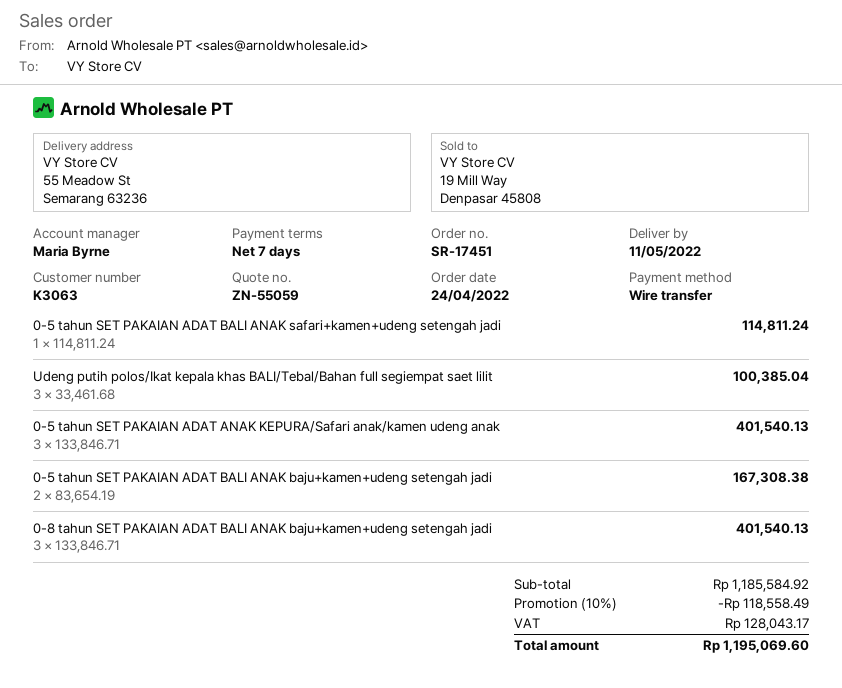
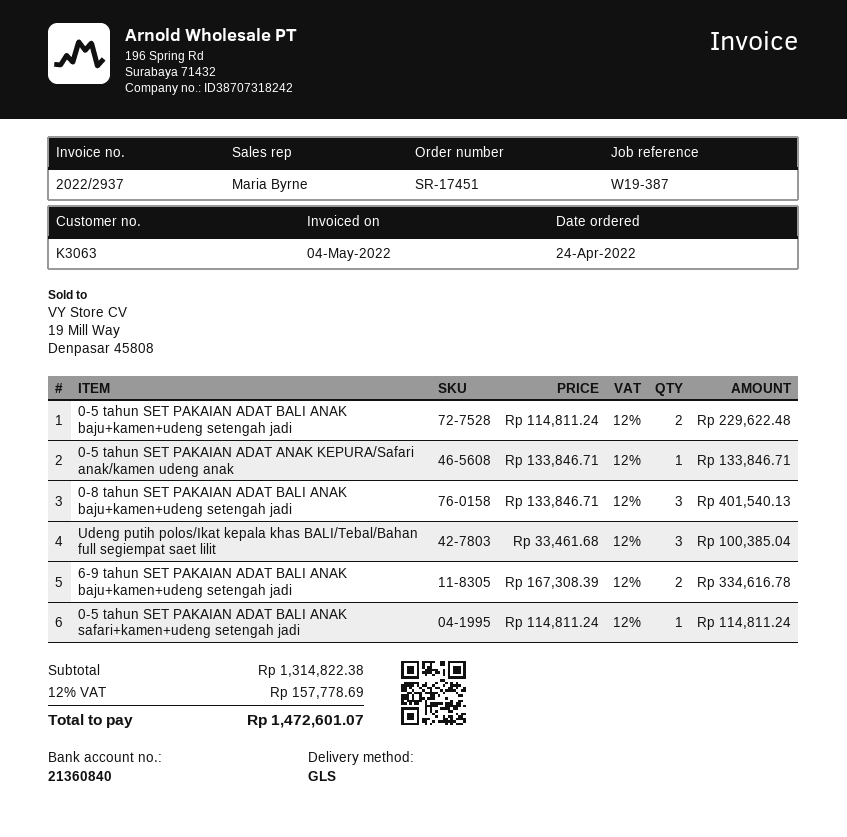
0-5 tahun SET PAKAIAN ADAT ANAK KEPURA/Safari anak/kamen udeng anak: 3 x 133846.71 = 401540.13 -> 1 x 133846.71 = 133846.71
0-5 tahun SET PAKAIAN ADAT BALI ANAK baju+kamen+udeng setengah jadi: 2 x 83654.19 = 167308.38 -> 2 x 114811.24 = 229622.48
6-9 tahun SET PAKAIAN ADAT BALI ANAK baju+kamen+udeng setengah jadi: none -> 2 x 167308.39 = 334616.78
subtotal: 1185584.92 -> 1314822.38
discount: 10% = 118558.49 -> none
tax: 128043.17 -> 157778.69
total: 1195069.60 -> 1472601.07

